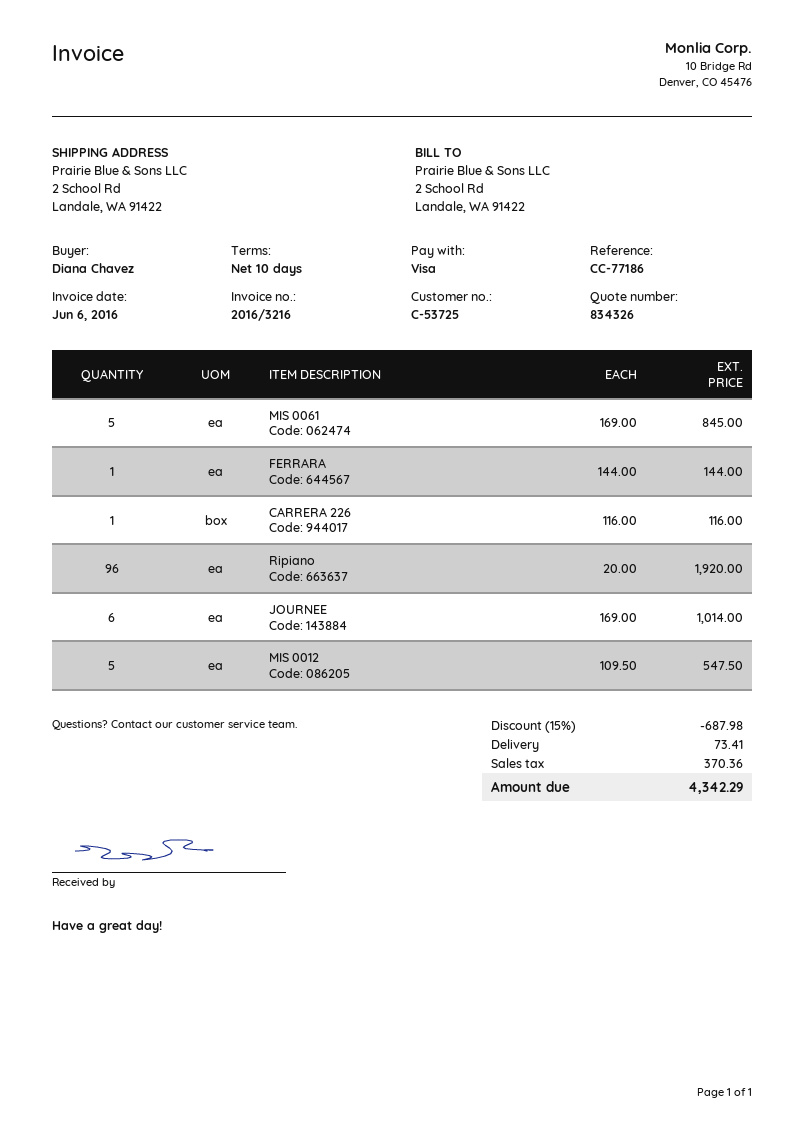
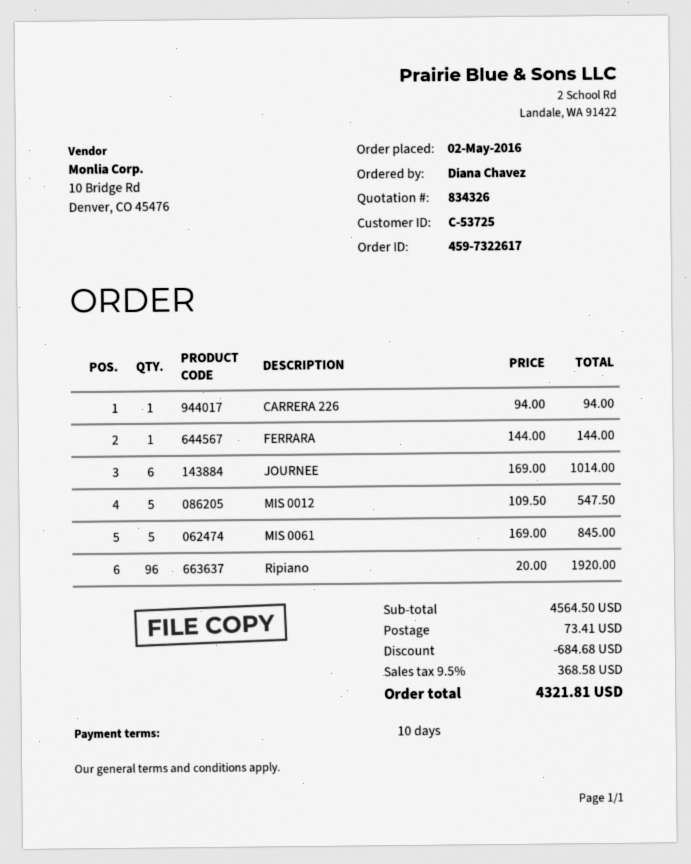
CARRERA 226: 1 x 116.00 = 116.00 -> 1 x 94.00 = 94.00
discount: 687.98 -> 684.68
tax: 370.36 -> 368.58
total: 4342.29 -> 4321.81

